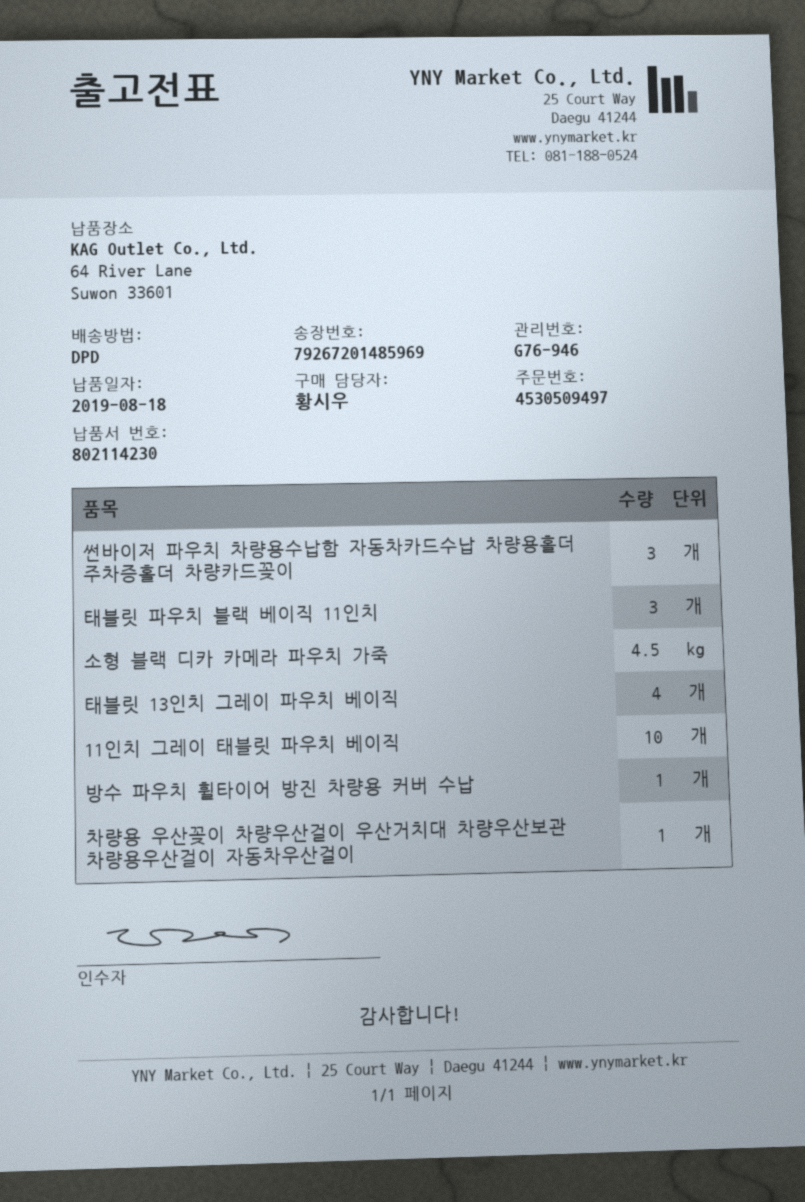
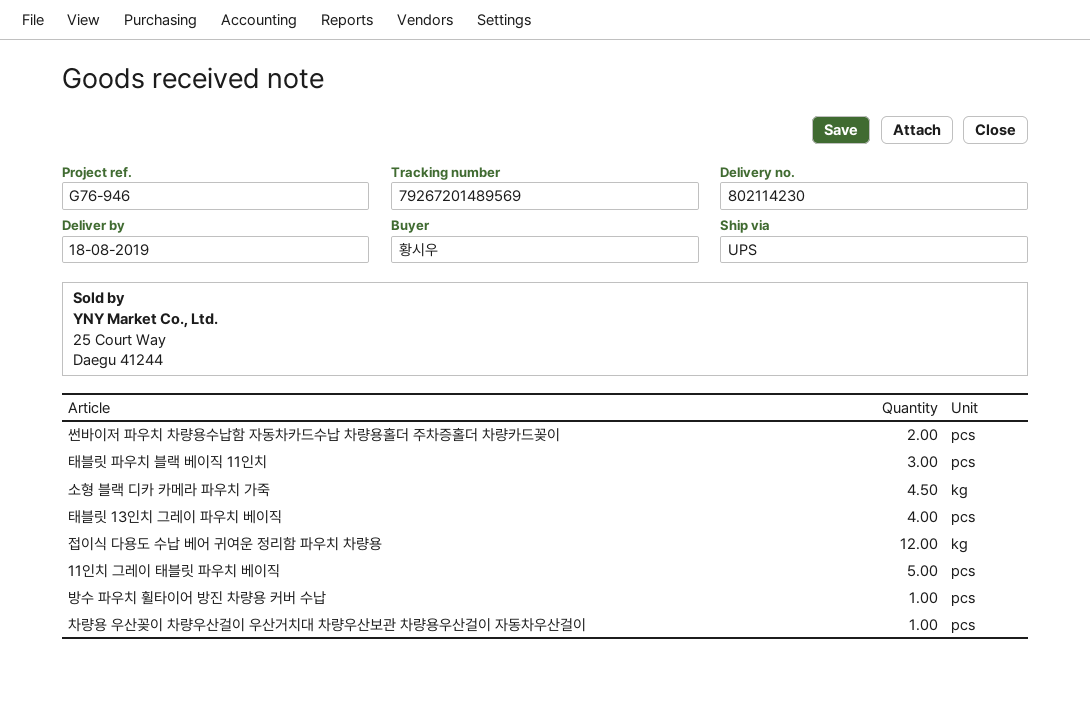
shipping method: DPD -> UPS
tracking number: 79267201485969 -> 79267201489569
썬바이저 파우치 차량용수납함 자동차카드수납 차량용홀더 주차증홀더 차량카드꽂이: 3 -> 2
11인치 그레이 태블릿 파우치 베이직: 10 -> 5
접이식 다용도 수납 베어 귀여운 정리함 파우치 차량용: none -> 12

